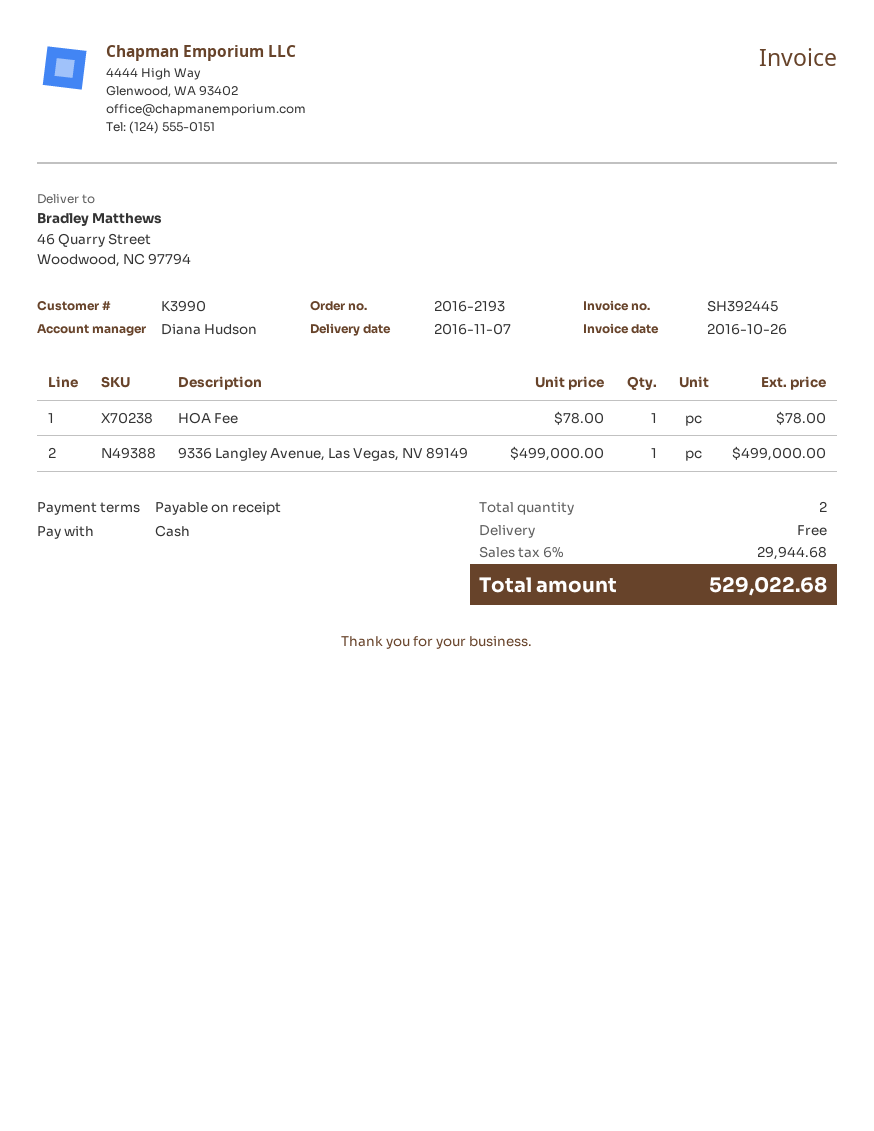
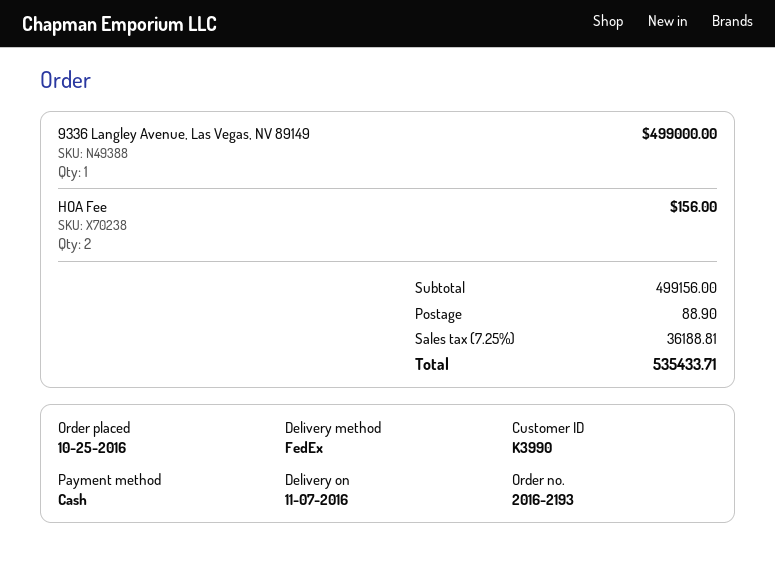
HOA Fee: 1 for 78.00 -> 2 for 156.00
shipping: 0.00 -> 88.90
tax: 6% = 29944.68 -> 7.25% = 36188.81
total: 529022.68 -> 535433.71

